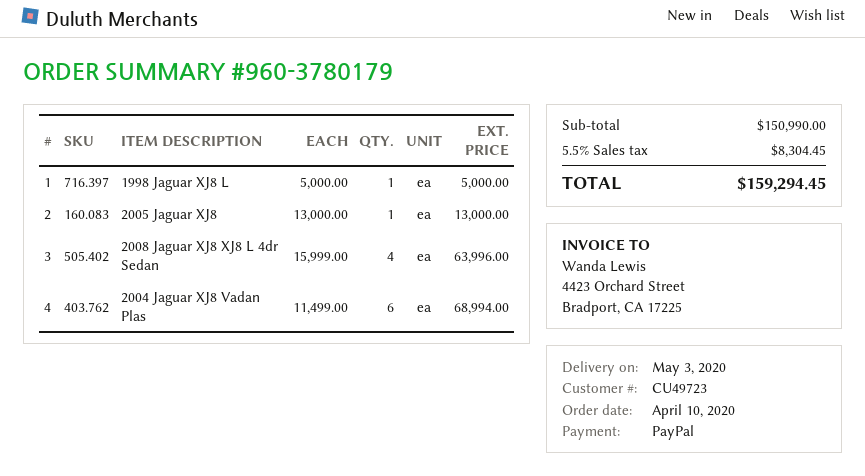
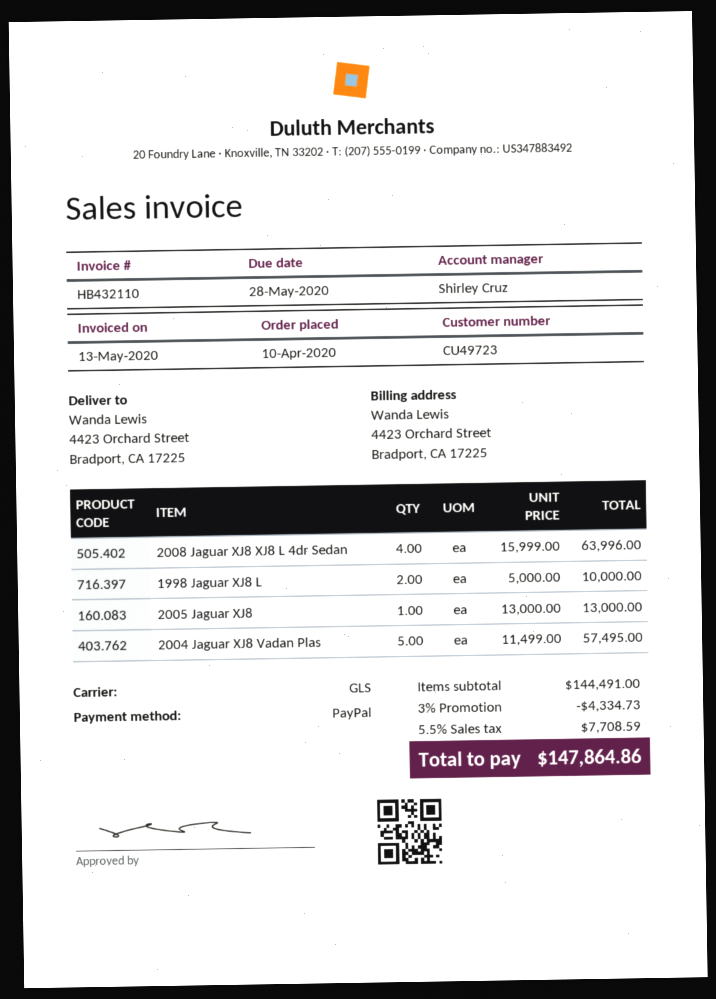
1998 Jaguar XJ8 L: 1 x 5000.00 = 5000.00 -> 2 x 5000.00 = 10000.00
2004 Jaguar XJ8 Vadan Plas: 6 x 11499.00 = 68994.00 -> 5 x 11499.00 = 57495.00
subtotal: 150990.00 -> 144491.00
discount: none -> 3% = 4334.73
tax: 5.5% = 8304.45 -> 5.5% = 7708.59
total: 159294.45 -> 147864.86

